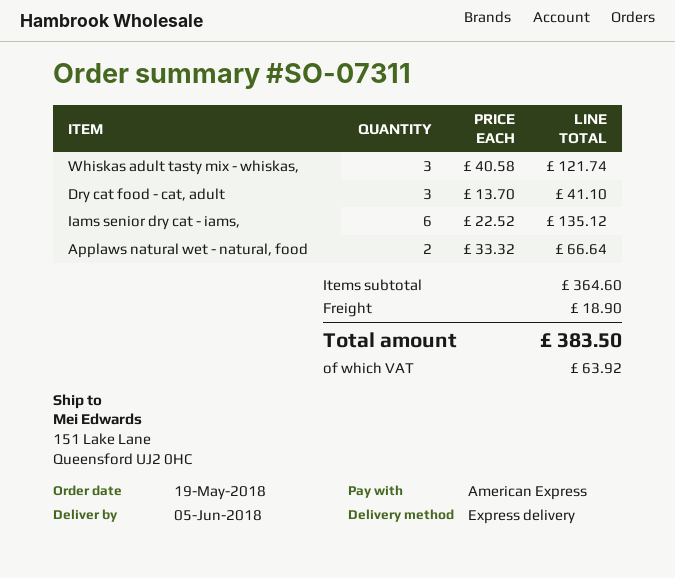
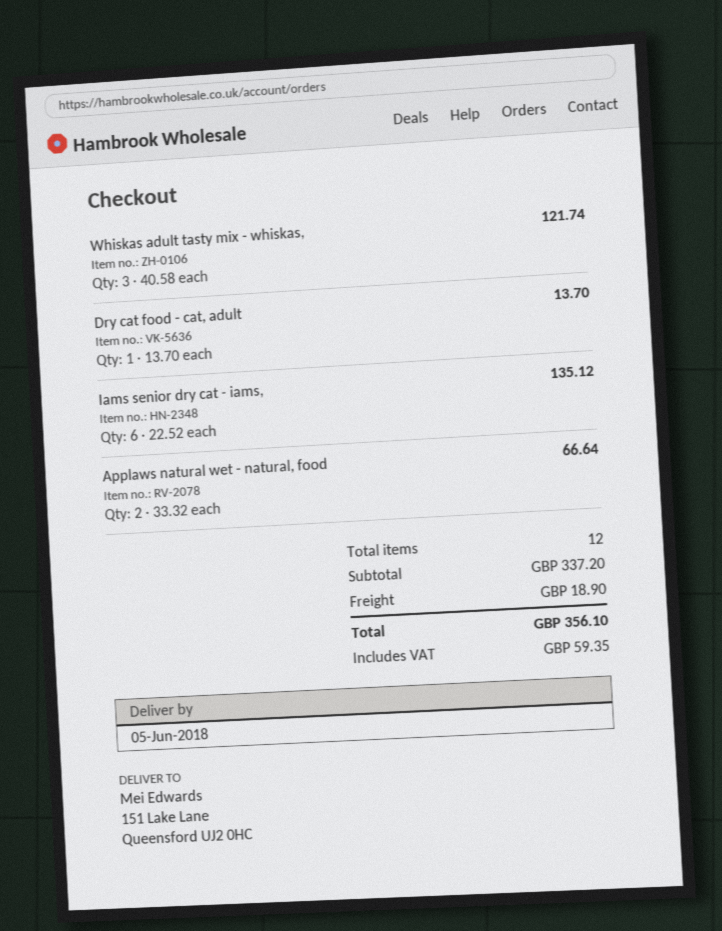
Dry cat food - cat, adult: 3 x 13.70 = 41.10 -> 1 x 13.70 = 13.70
subtotal: 364.60 -> 337.20
tax: 63.92 -> 59.35
total: 383.50 -> 356.10

